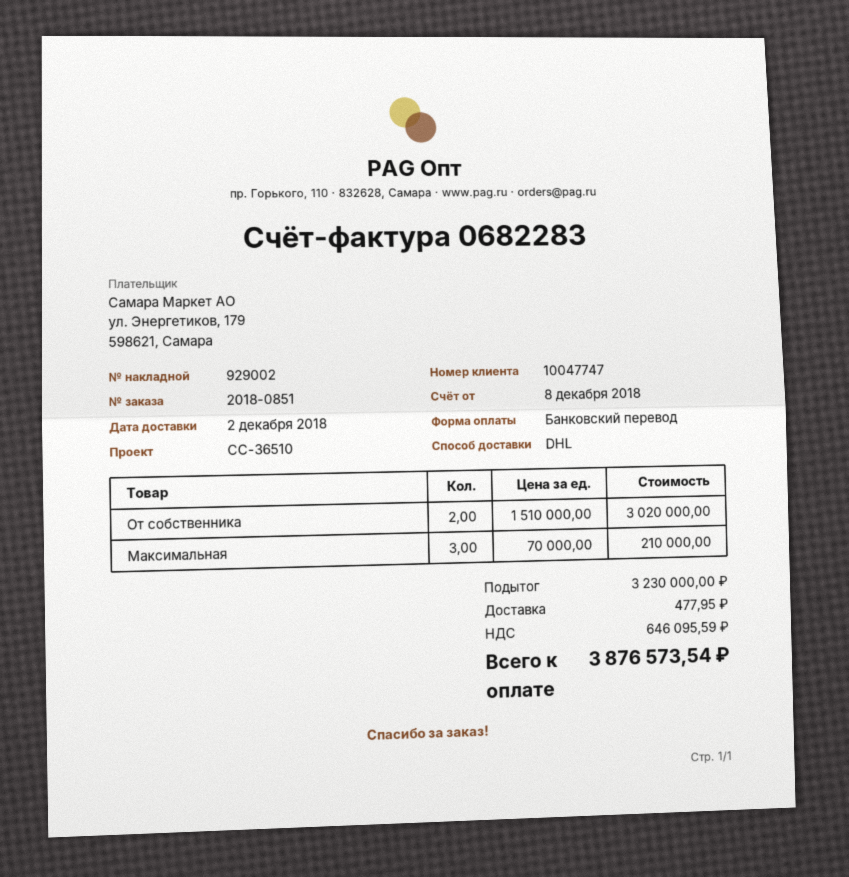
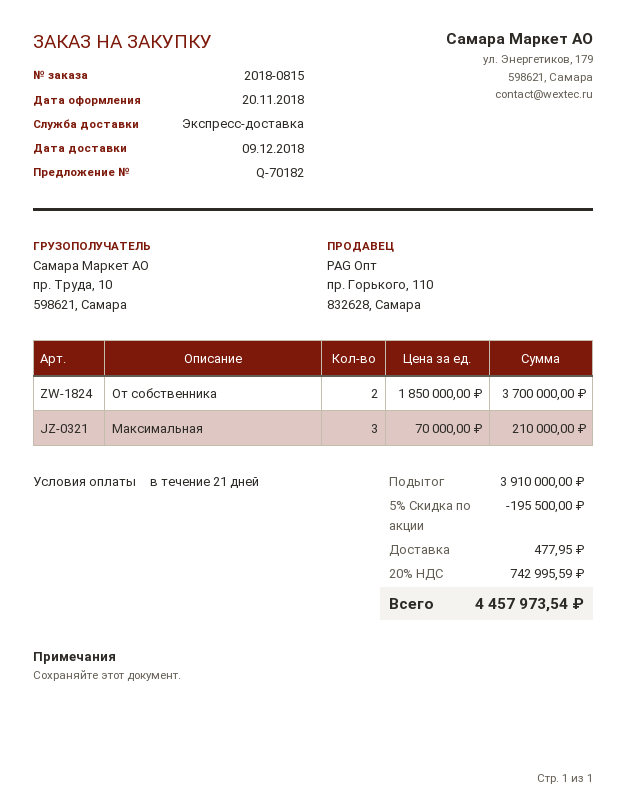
order number: 2018-0851 -> 2018-0815
delivery date: 2018-12-02 -> 2018-12-09
shipping method: DHL -> express
От собственника: 2 x 1510000.00 = 3020000.00 -> 2 x 1850000.00 = 3700000.00
subtotal: 3230000.00 -> 3910000.00
discount: none -> 5% = 195500.00
tax: 646095.59 -> 742995.59
total: 3876573.54 -> 4457973.54

